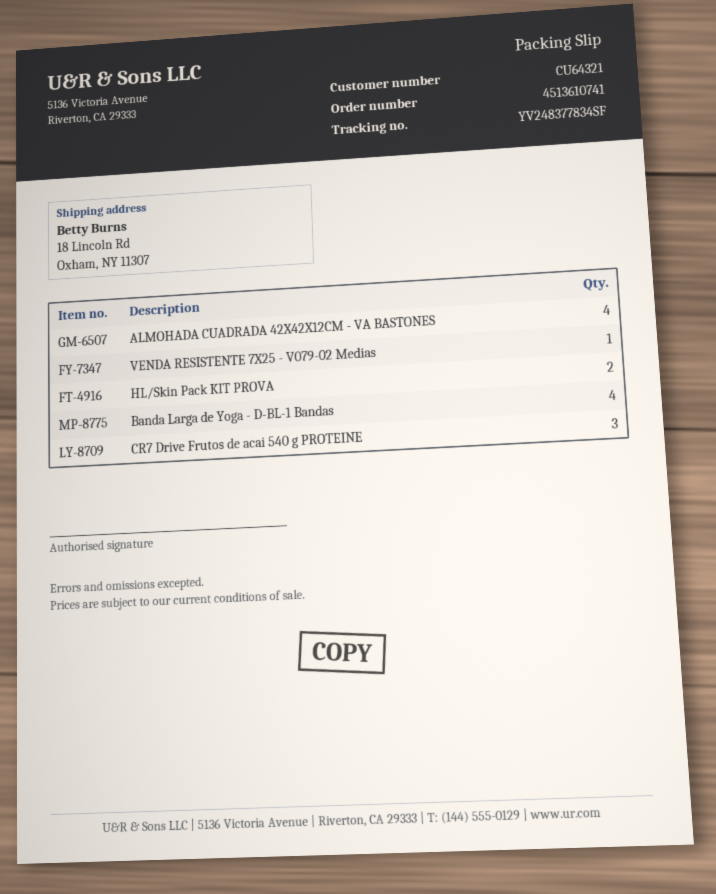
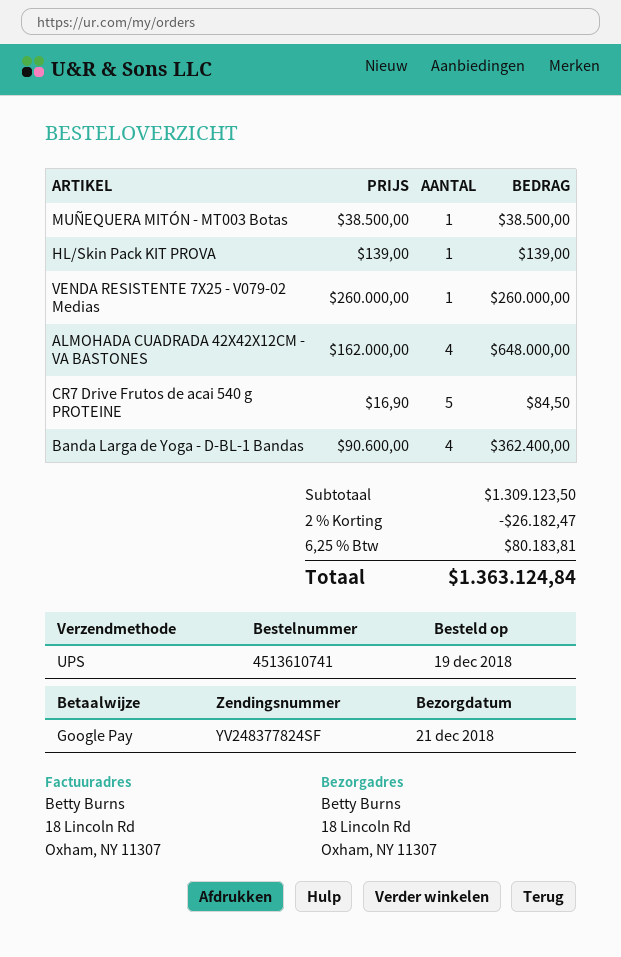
tracking number: YV248377834SF -> YV248377824SF
HL/Skin Pack KIT PROVA: 2 -> 1
CR7 Drive Frutos de acai 540 g PROTEINE: 3 -> 5
MUÑEQUERA MITÓN - MT003 Botas: none -> 1

